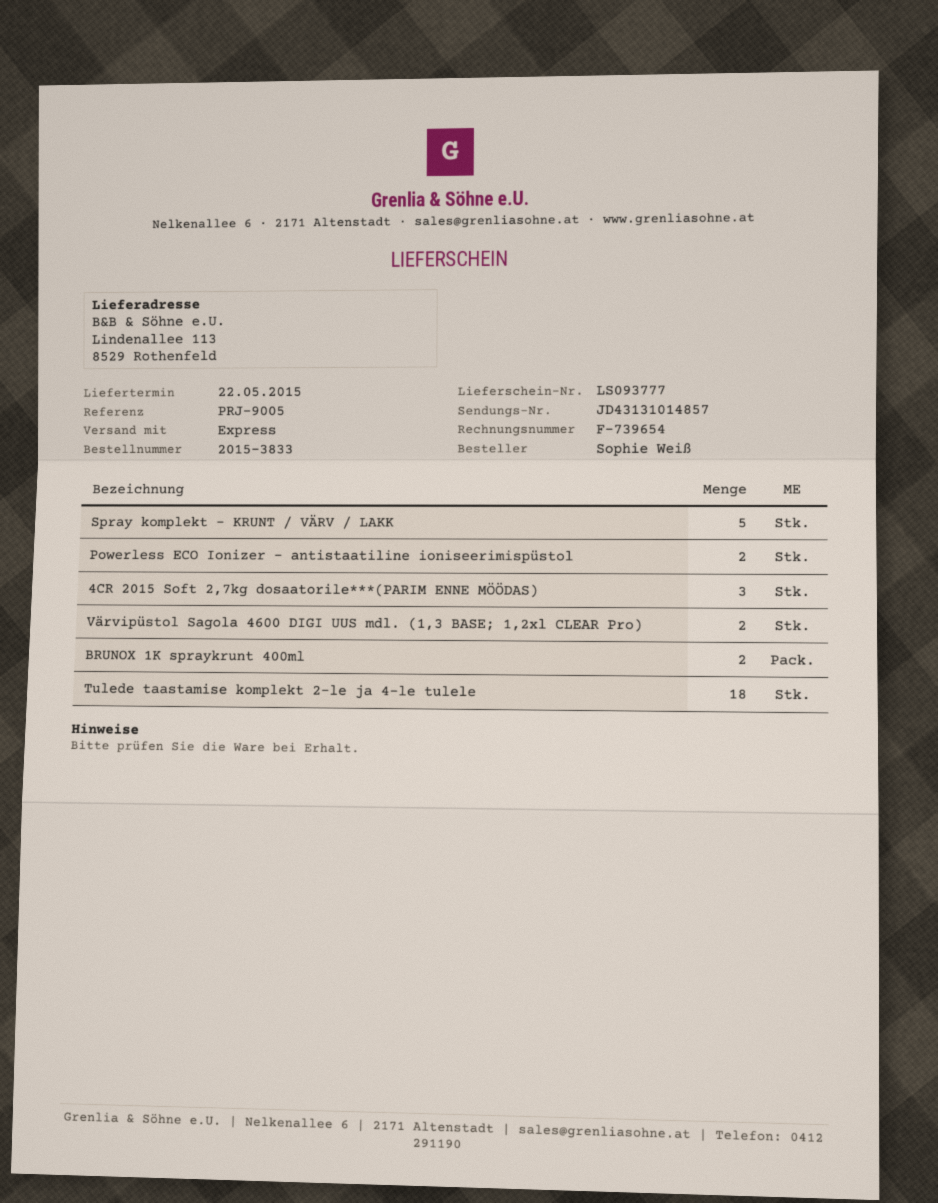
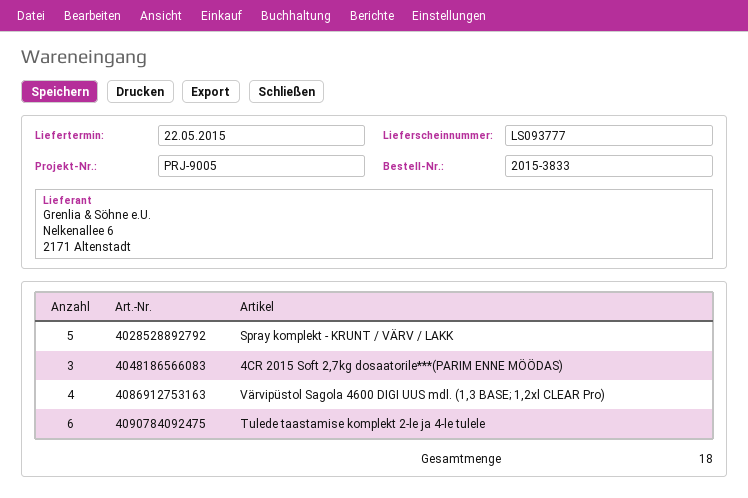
Powerless ECO Ionizer – antistaatiline ioniseerimispüstol: 2 -> none
Värvipüstol Sagola 4600 DIGI UUS mdl. (1,3 BASE; 1,2xl CLEAR Pro): 2 -> 4
BRUNOX 1K spraykrunt 400ml: 2 -> none
Tulede taastamise komplekt 2-le ja 4-le tulele: 18 -> 6

